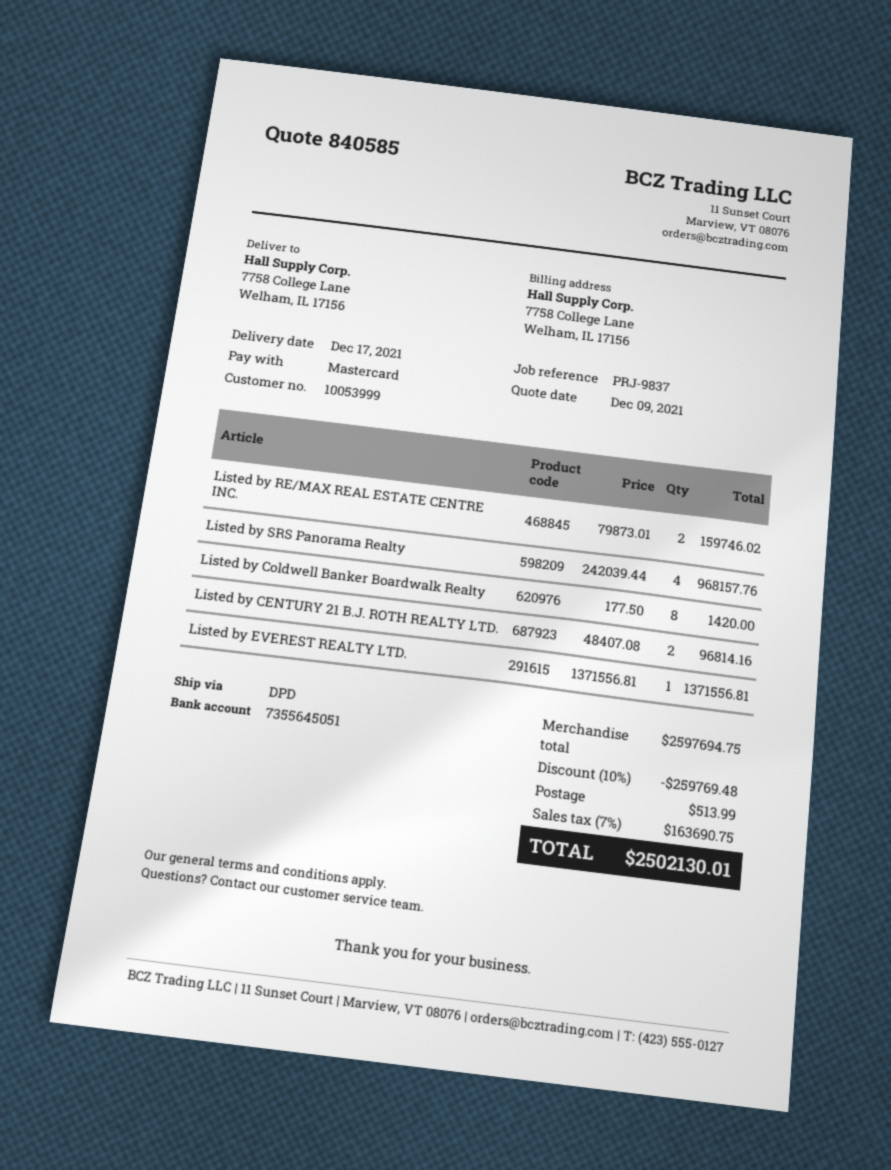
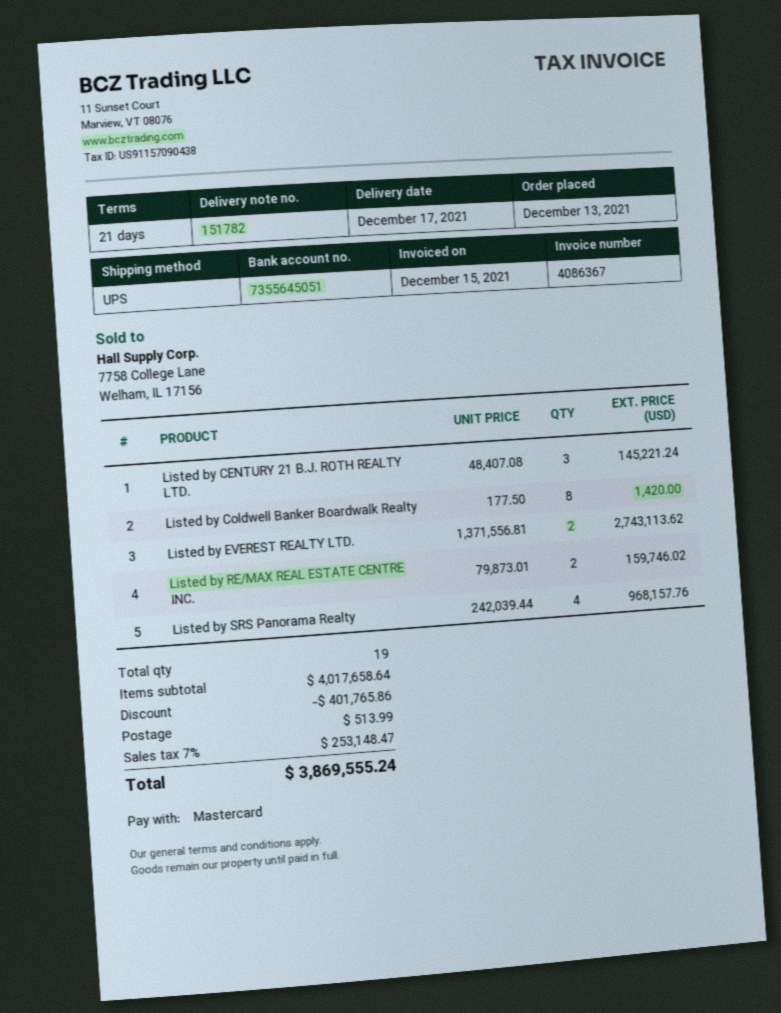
shipping method: DPD -> UPS
Listed by CENTURY 21 B.J. ROTH REALTY LTD.: 2 x 48407.08 = 96814.16 -> 3 x 48407.08 = 145221.24
Listed by EVEREST REALTY LTD.: 1 x 1371556.81 = 1371556.81 -> 2 x 1371556.81 = 2743113.62
subtotal: 2597694.75 -> 4017658.64
discount: 259769.48 -> 401765.86
tax: 7% = 163690.75 -> 7% = 253148.47
total: 2502130.01 -> 3869555.24

